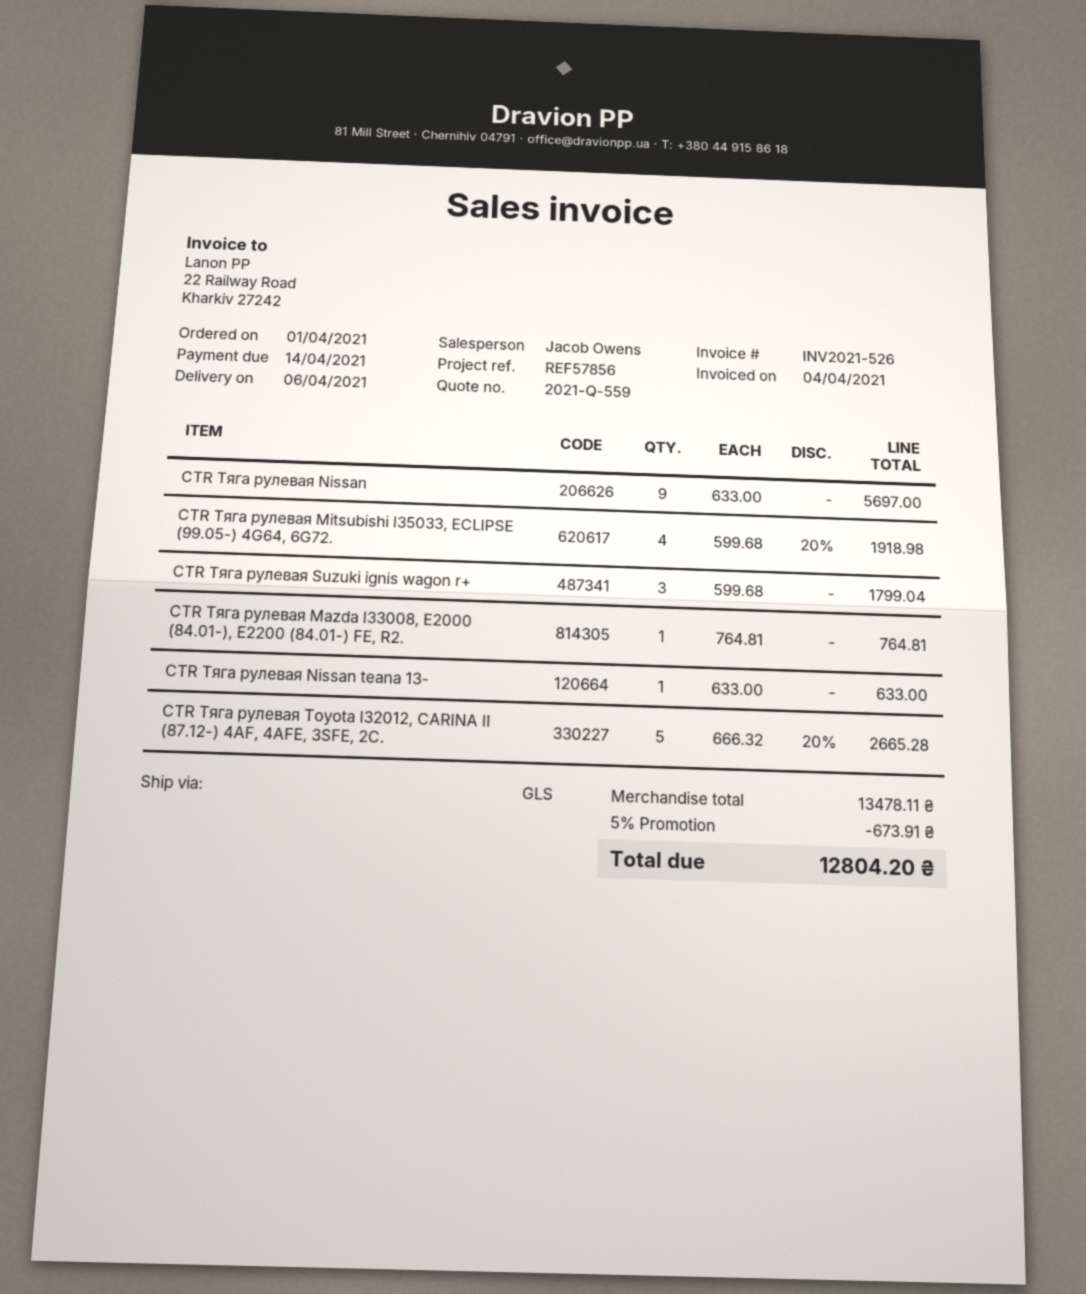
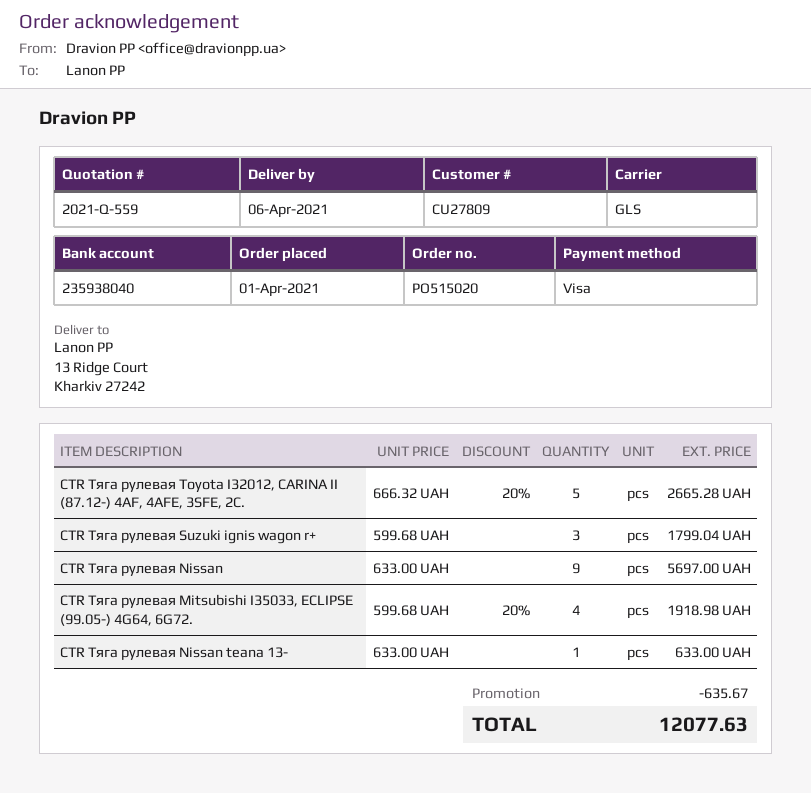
CTR Тяга рулевая Mazda I33008, E2000 (84.01-), E2200 (84.01-) FE, R2.: 1 x 764.81 = 764.81 -> none
discount: 673.91 -> 635.67
total: 12804.20 -> 12077.63

